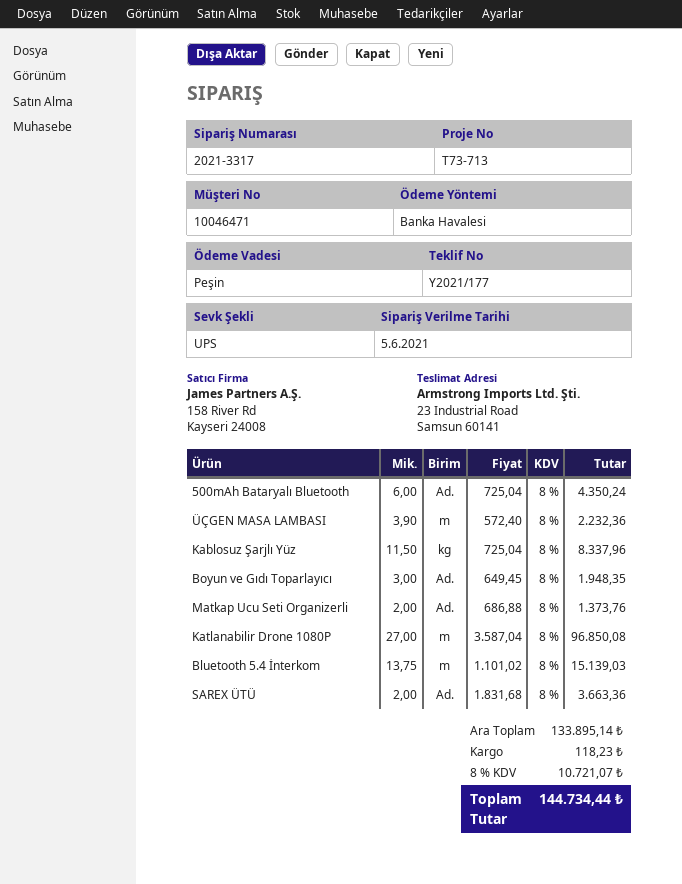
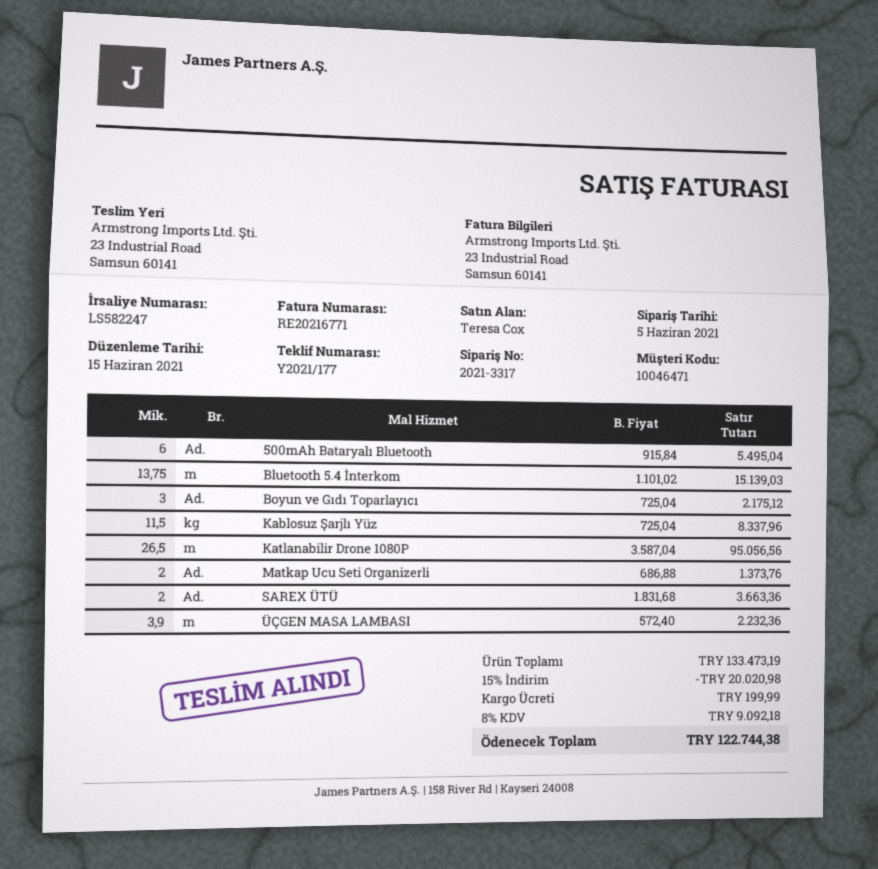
500mAh Bataryalı Bluetooth: 6 x 725.04 = 4350.24 -> 6 x 915.84 = 5495.04
Boyun ve Gıdı Toparlayıcı: 3 x 649.45 = 1948.35 -> 3 x 725.04 = 2175.12
Katlanabilir Drone 1080P: 27 x 3587.04 = 96850.08 -> 26.5 x 3587.04 = 95056.56
subtotal: 133895.14 -> 133473.19
discount: none -> 15% = 20020.98
shipping: 118.23 -> 199.99
tax: 8% = 10721.07 -> 8% = 9092.18
total: 144734.44 -> 122744.38

